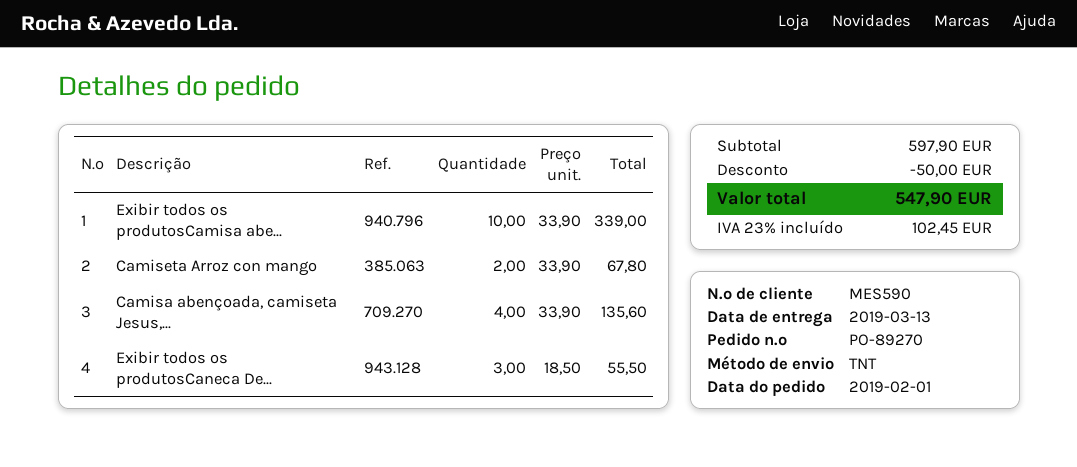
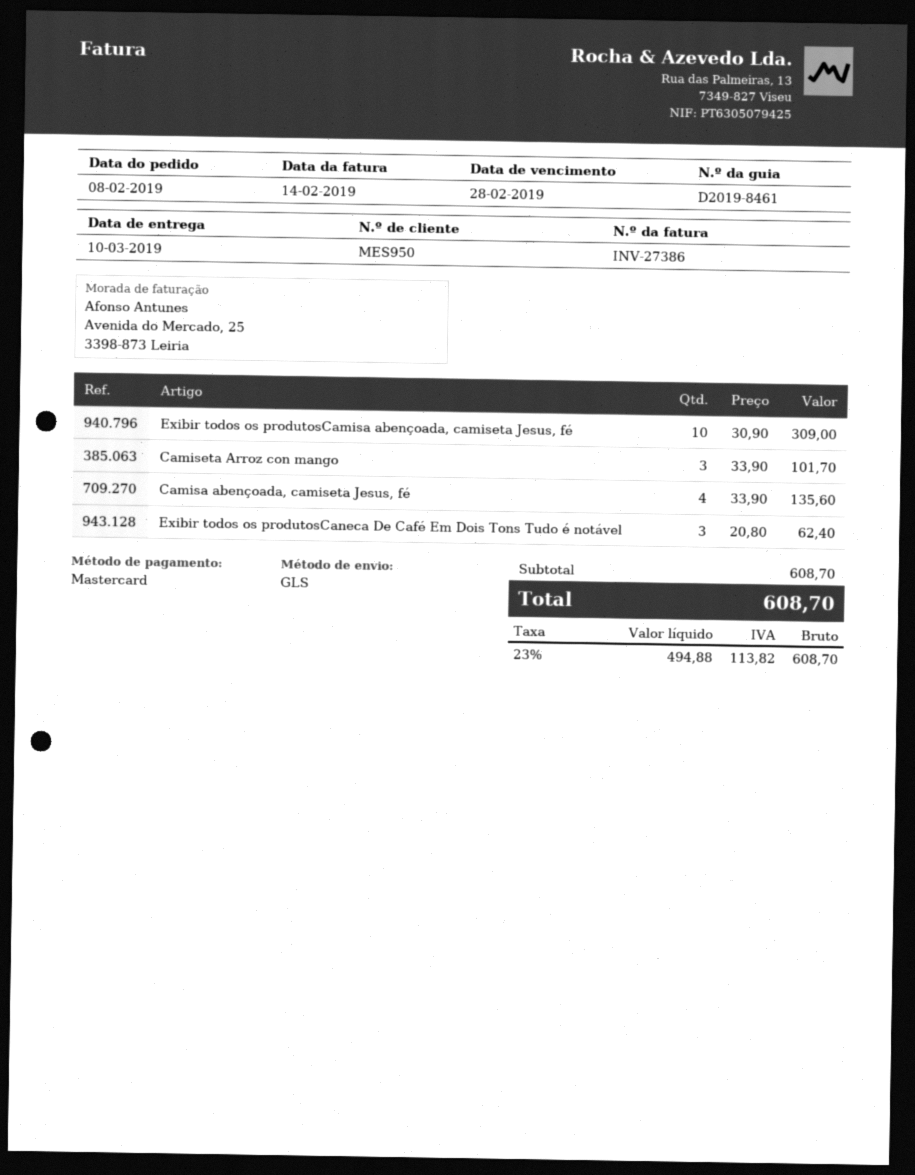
order date: 2019-02-01 -> 2019-02-08
delivery date: 2019-03-13 -> 2019-03-10
customer number: MES590 -> MES950
shipping method: TNT -> GLS
Exibir todos os produtosCamisa abe...: 10 x 33.90 = 339.00 -> 10 x 30.90 = 309.00
Camiseta Arroz con mango: 2 x 33.90 = 67.80 -> 3 x 33.90 = 101.70
Exibir todos os produtosCaneca De...: 3 x 18.50 = 55.50 -> 3 x 20.80 = 62.40
subtotal: 597.90 -> 608.70
discount: 50.00 -> none
tax: 23% = 102.45 -> 23% = 113.82
total: 547.90 -> 608.70

